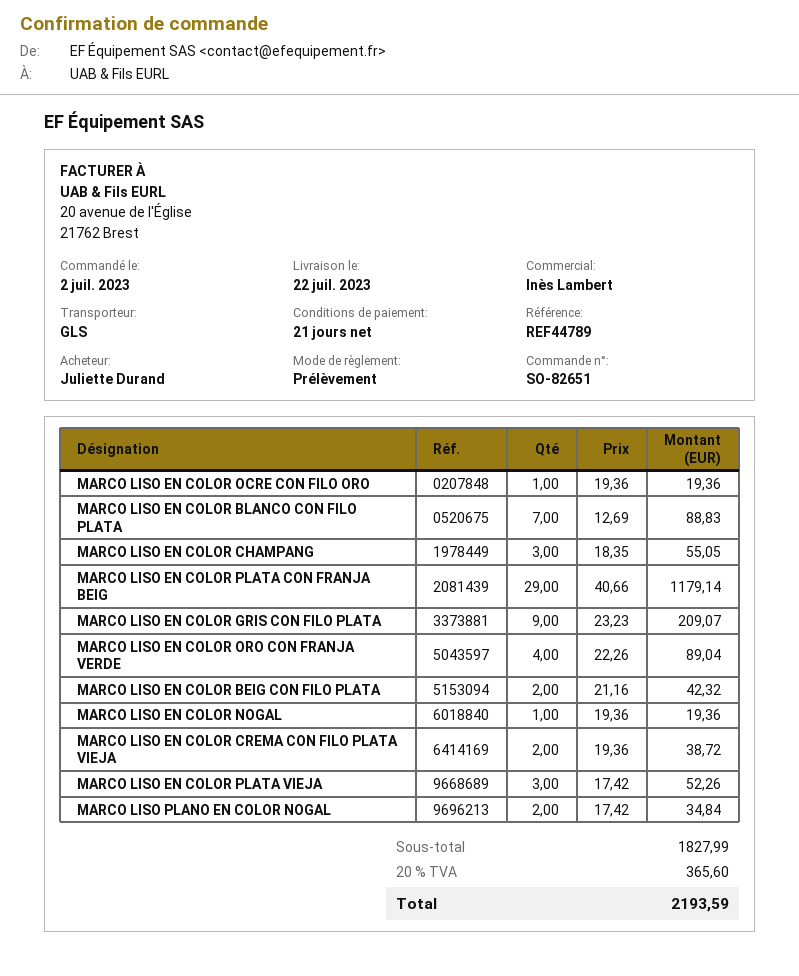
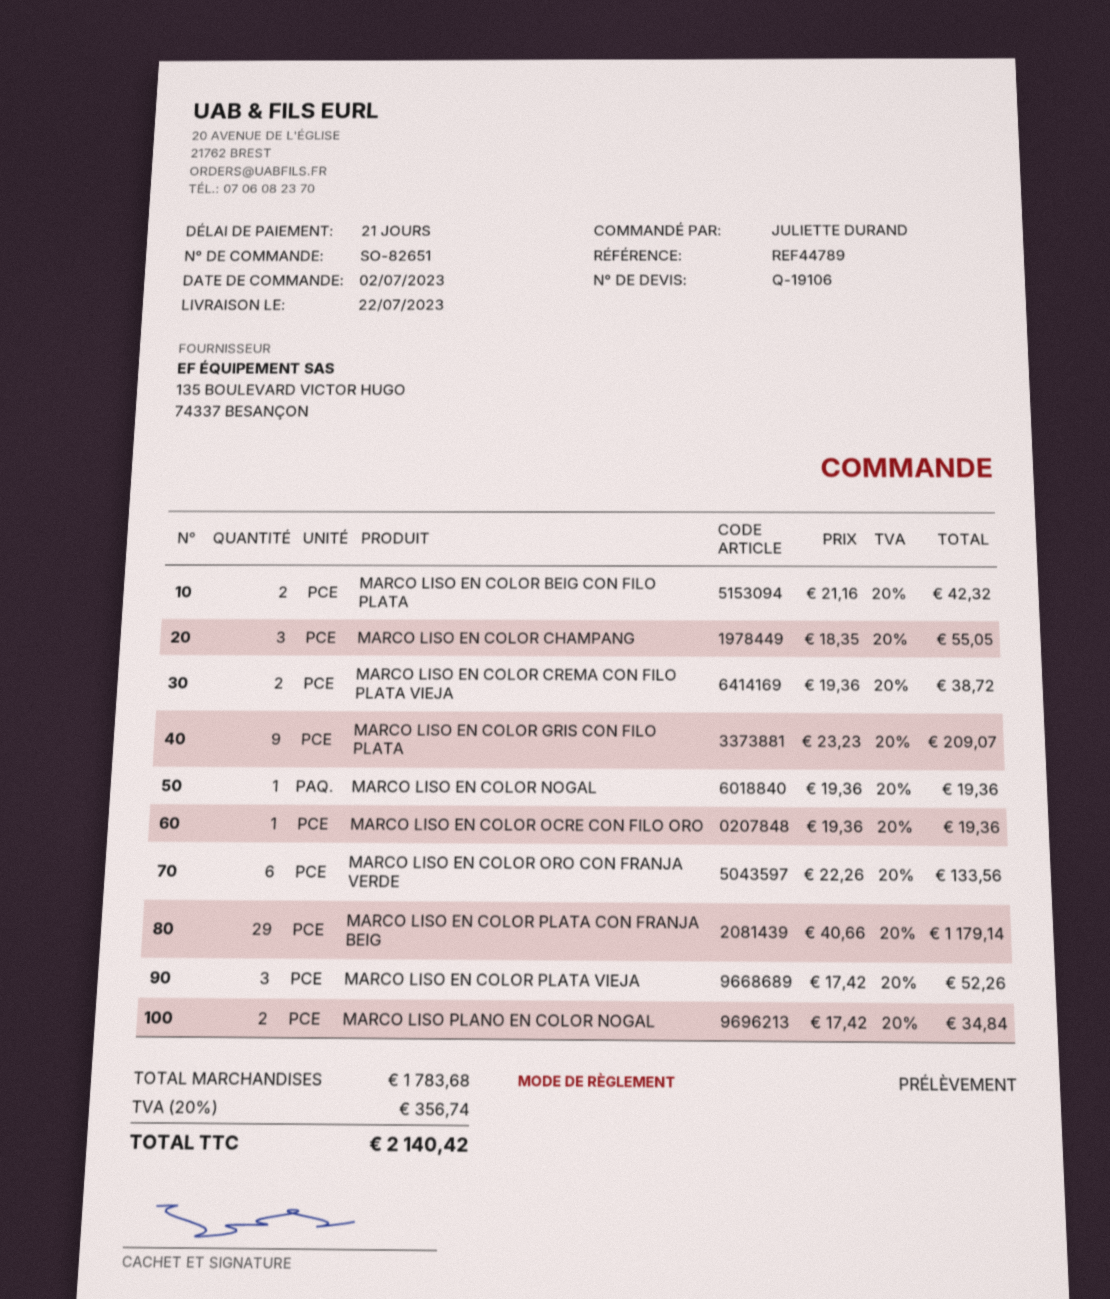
MARCO LISO EN COLOR BLANCO CON FILO PLATA: 7 x 12.69 = 88.83 -> none
MARCO LISO EN COLOR ORO CON FRANJA VERDE: 4 x 22.26 = 89.04 -> 6 x 22.26 = 133.56
subtotal: 1827.99 -> 1783.68
tax: 20% = 365.60 -> 20% = 356.74
total: 2193.59 -> 2140.42

